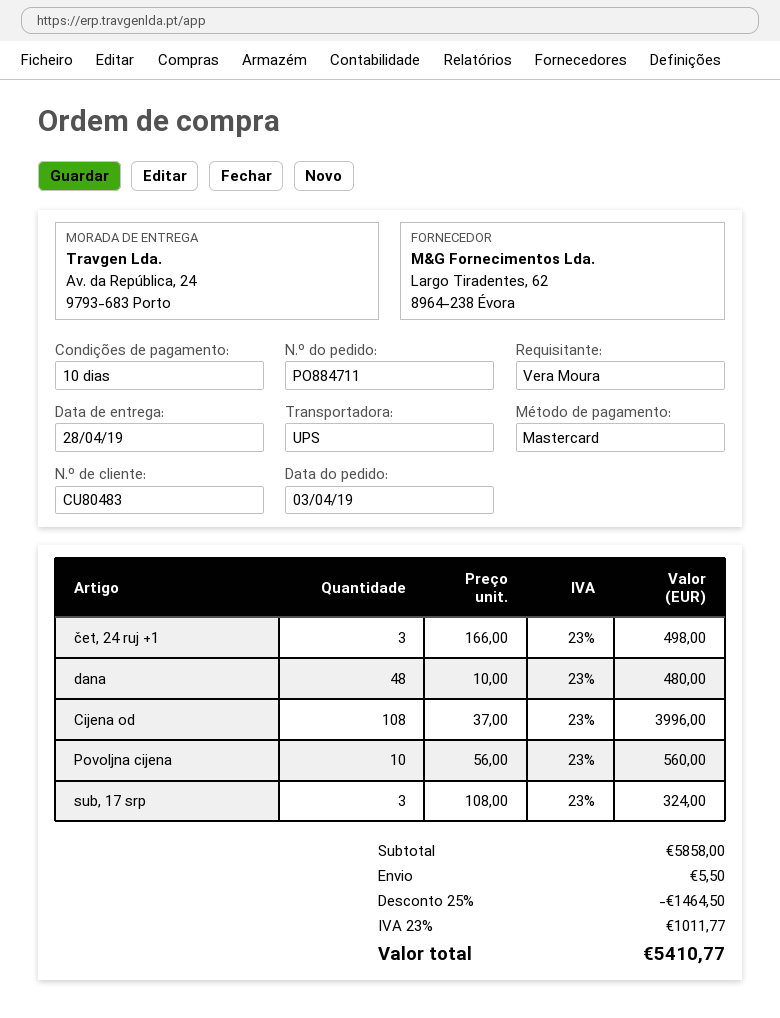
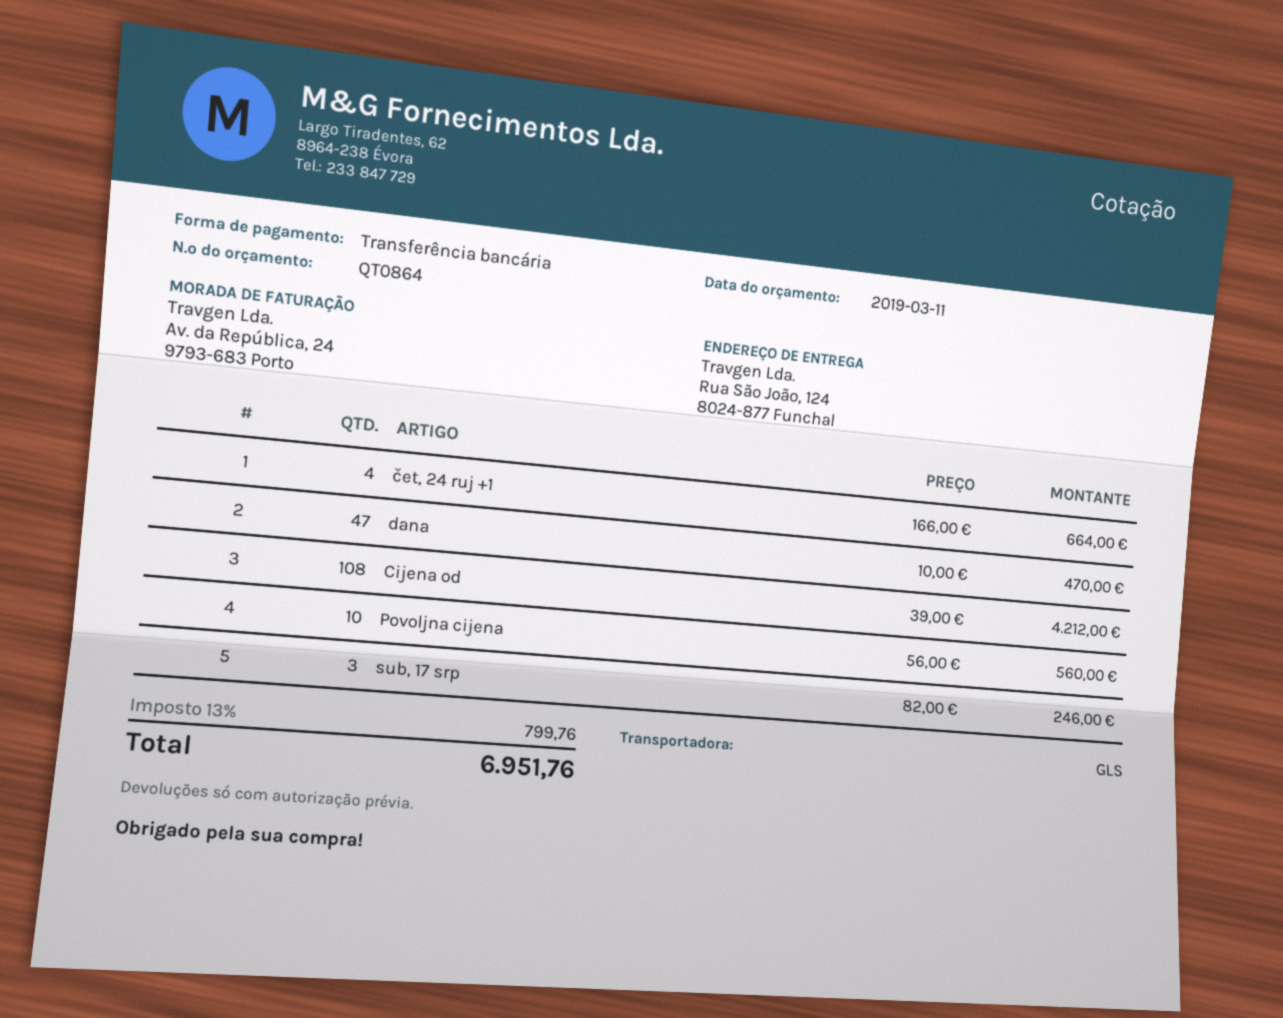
payment method: Mastercard -> bank transfer
shipping method: UPS -> GLS
ship to: Av. da República, 24, 9793-683 Porto -> Rua São João, 124, 8024-877 Funchal
čet, 24 ruj +1: 3 x 166.00 = 498.00 -> 4 x 166.00 = 664.00
dana: 48 x 10.00 = 480.00 -> 47 x 10.00 = 470.00
Cijena od: 108 x 37.00 = 3996.00 -> 108 x 39.00 = 4212.00
sub, 17 srp: 3 x 108.00 = 324.00 -> 3 x 82.00 = 246.00
discount: 25% = 1464.50 -> none
shipping: 5.50 -> none
tax: 23% = 1011.77 -> 13% = 799.76
total: 5410.77 -> 6951.76

